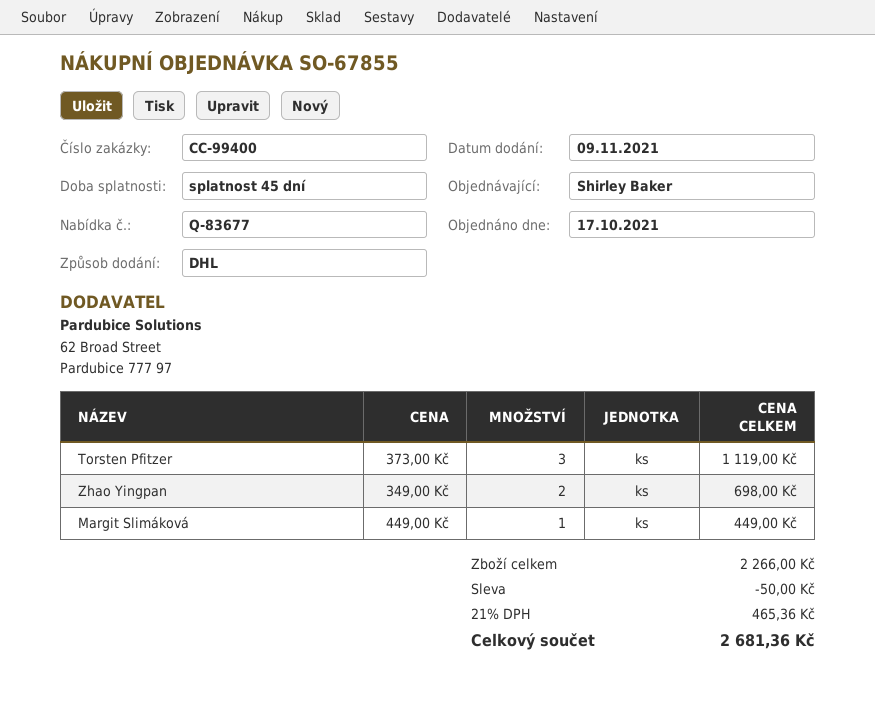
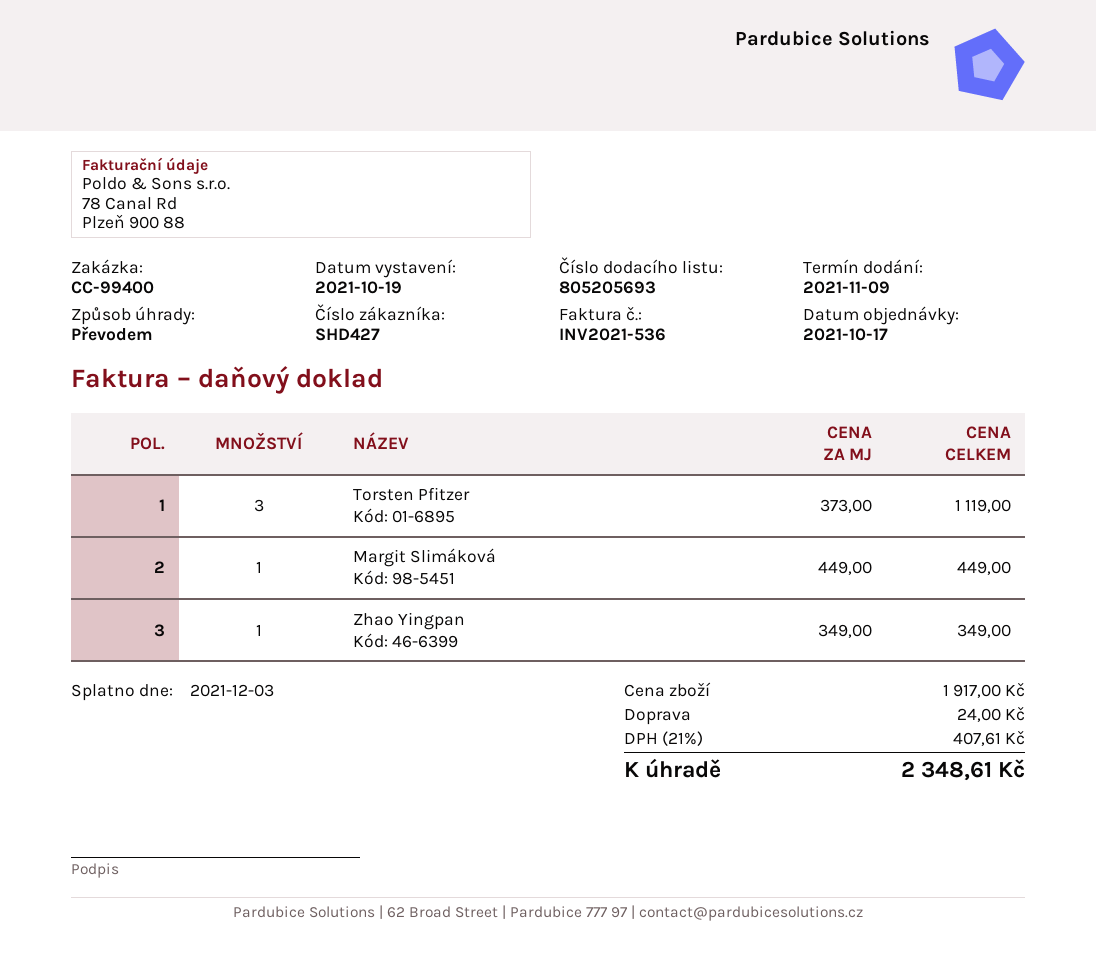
Zhao Yingpan: 2 x 349.00 = 698.00 -> 1 x 349.00 = 349.00
subtotal: 2266.00 -> 1917.00
discount: 50.00 -> none
shipping: none -> 24.00
tax: 21% = 465.36 -> 21% = 407.61
total: 2681.36 -> 2348.61

